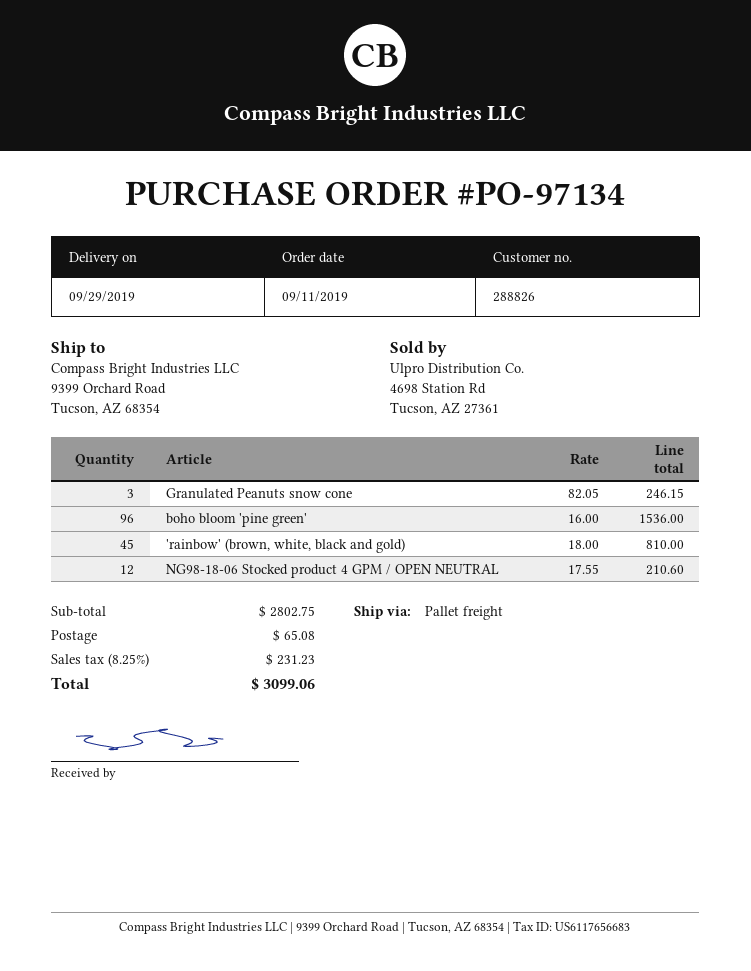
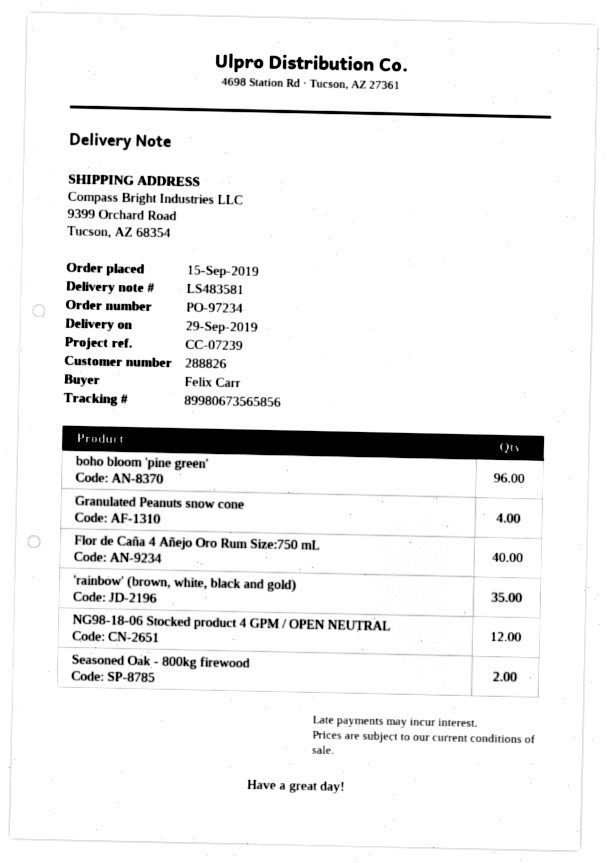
order number: PO-97134 -> PO-97234
order date: 2019-09-11 -> 2019-09-15
Granulated Peanuts snow cone: 3 -> 4
'rainbow' (brown, white, black and gold): 45 -> 35
Flor de Caña 4 Añejo Oro Rum Size:750 mL: none -> 40
Seasoned Oak - 800kg firewood: none -> 2

